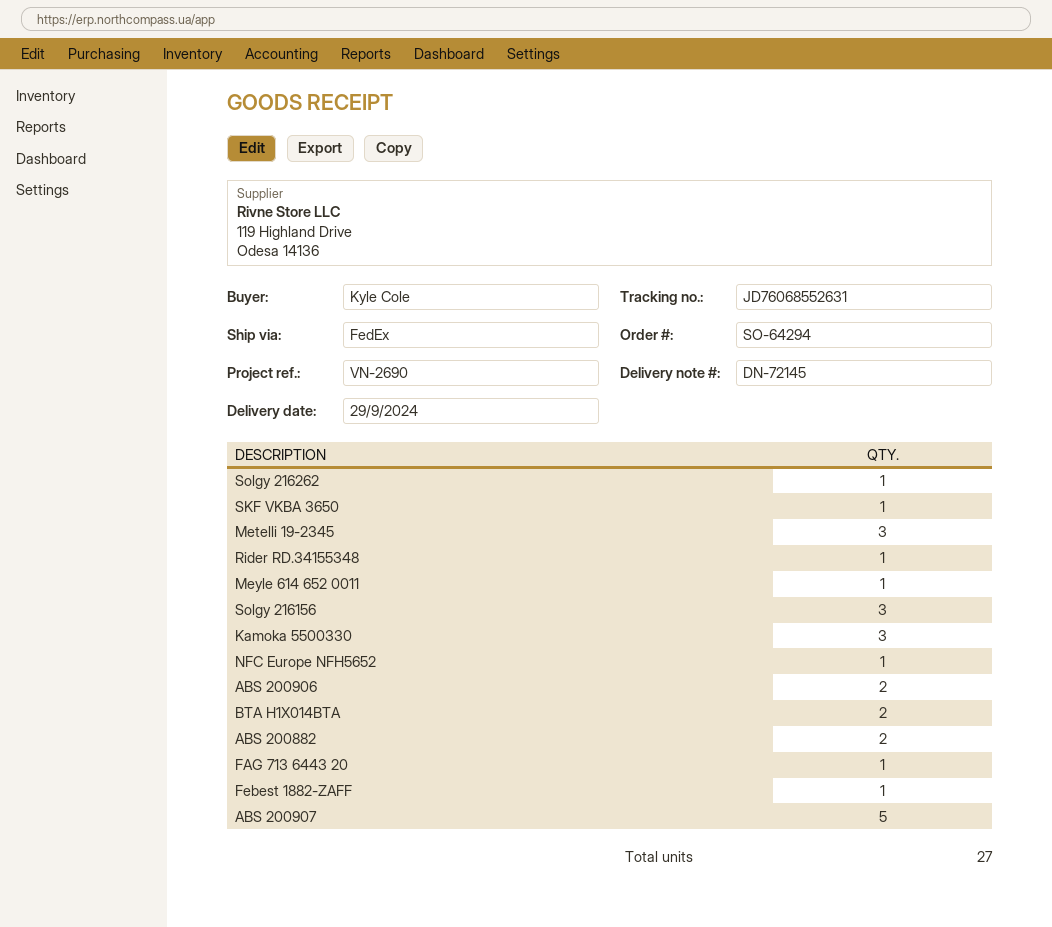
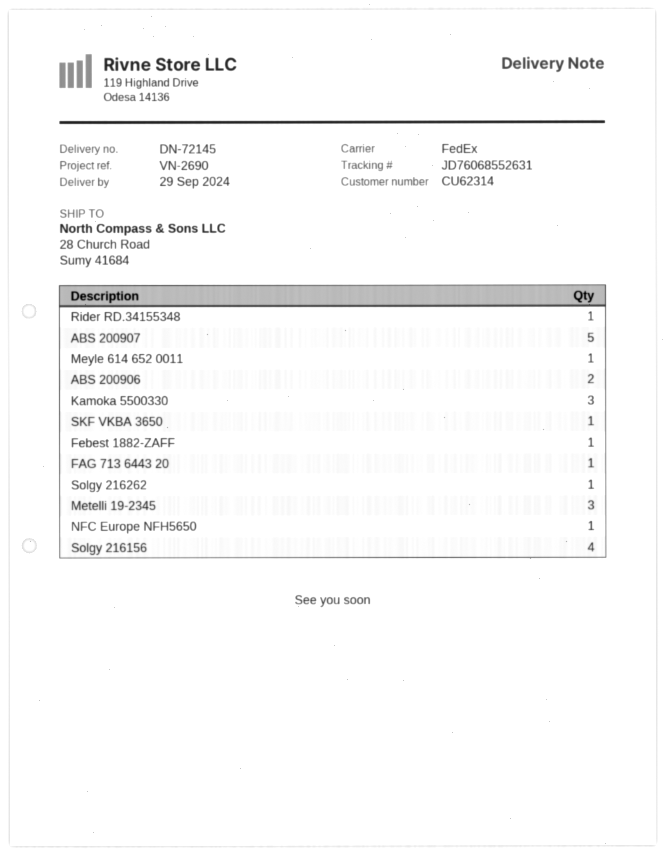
Solgy 216156: 3 -> 4
NFC Europe NFH5652: 1 -> none
BTA H1X014BTA: 2 -> none
ABS 200882: 2 -> none
NFC Europe NFH5650: none -> 1

